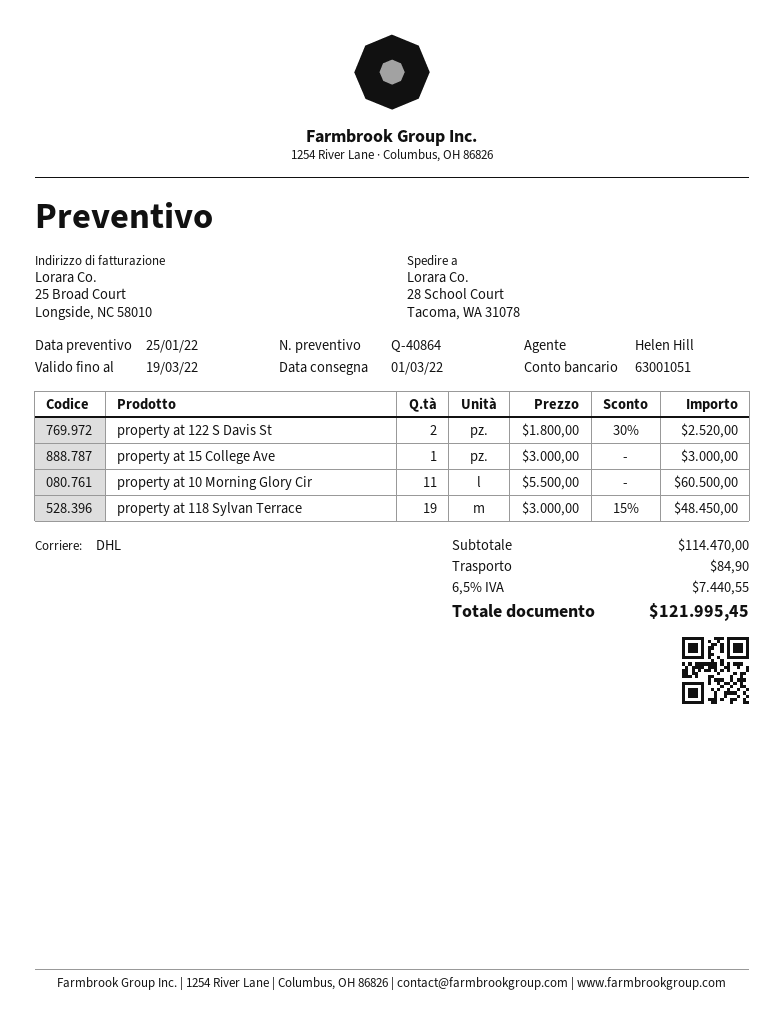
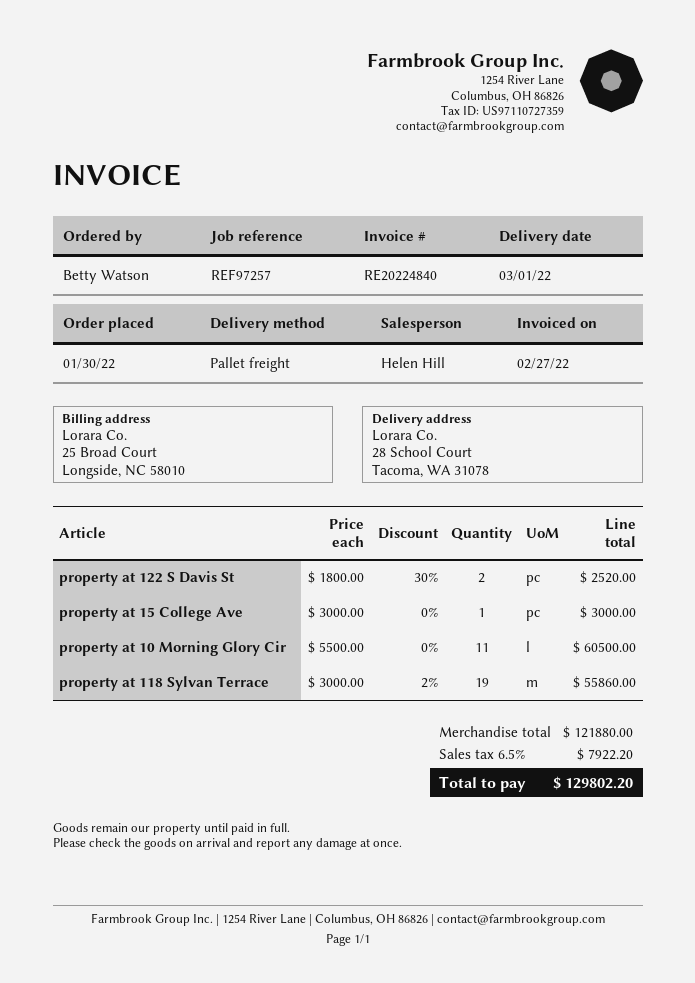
shipping method: DHL -> pallet freight
property at 118 Sylvan Terrace: 19 x 3000.00 - 15% = 48450.00 -> 19 x 3000.00 - 2% = 55860.00
subtotal: 114470.00 -> 121880.00
shipping: 84.90 -> none
tax: 6.5% = 7440.55 -> 6.5% = 7922.20
total: 121995.45 -> 129802.20

